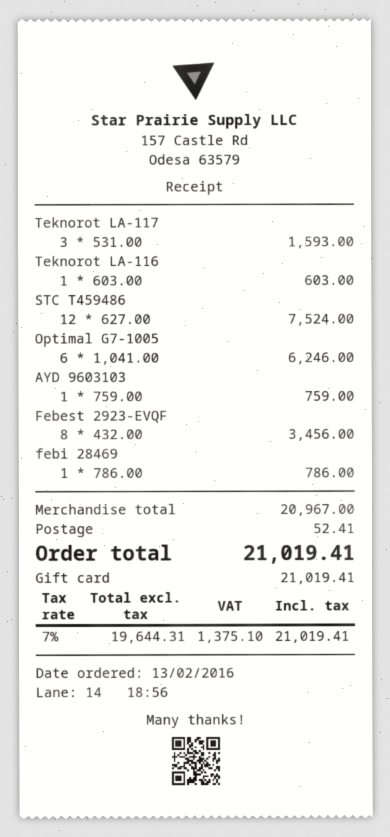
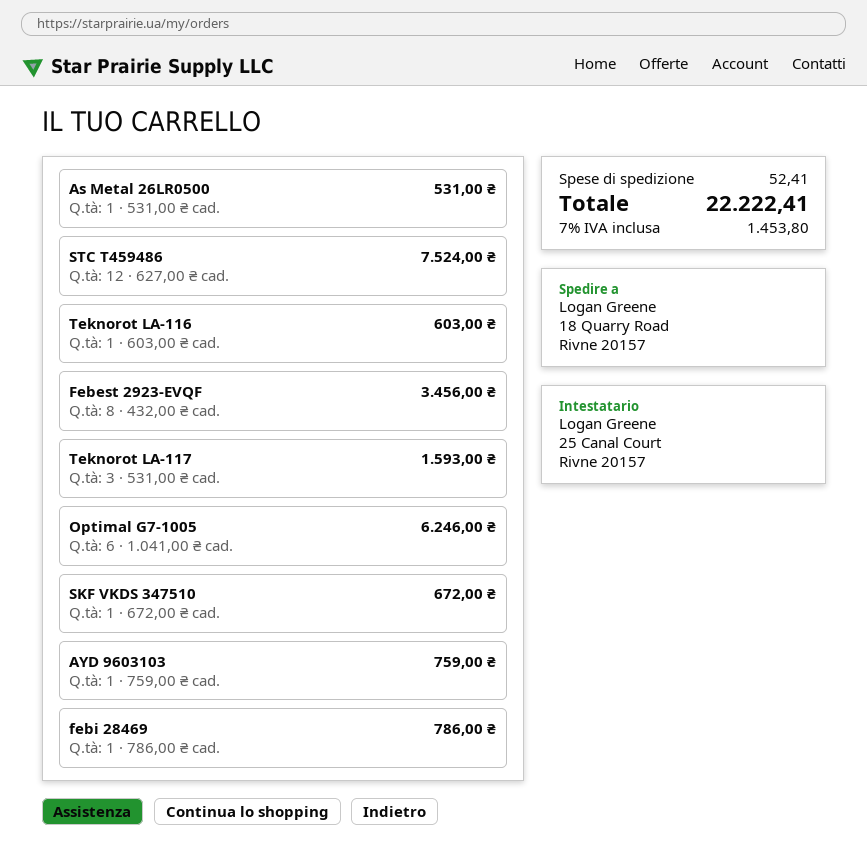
As Metal 26LR0500: none -> 1 x 531.00 = 531.00
SKF VKDS 347510: none -> 1 x 672.00 = 672.00
tax: 7% = 1375.10 -> 7% = 1453.80
total: 21019.41 -> 22222.41

